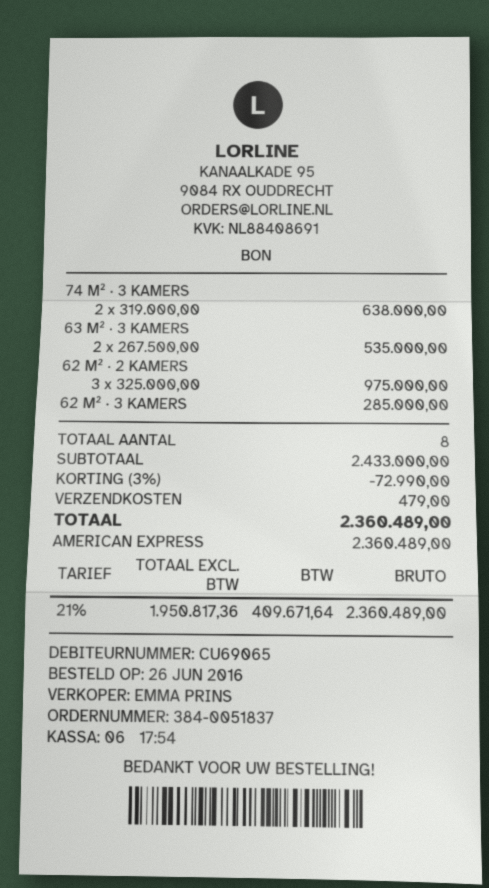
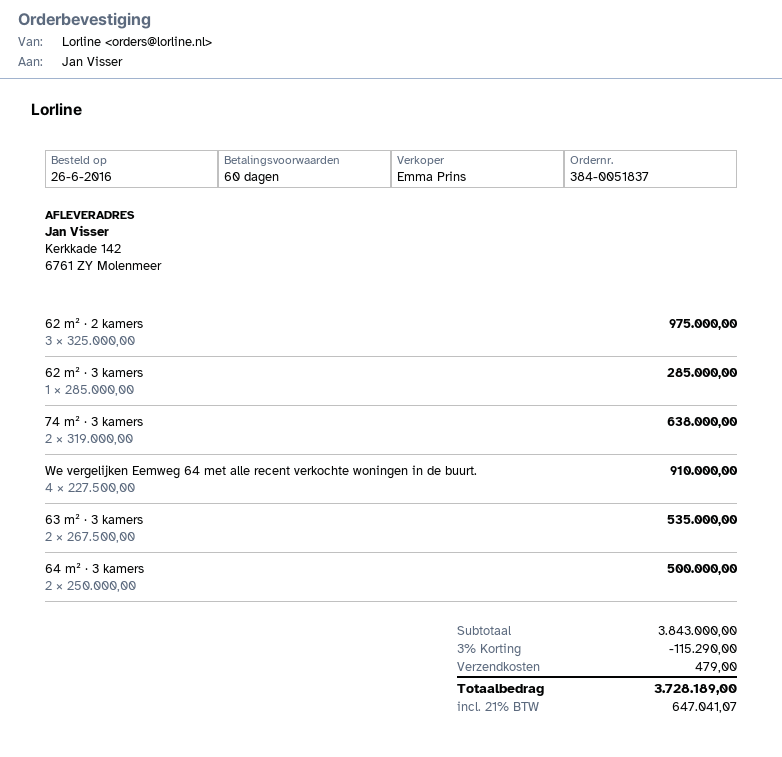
We vergelijken Eemweg 64 met alle recent verkochte woningen in de buurt.: none -> 4 x 227500.00 = 910000.00
64 m² · 3 kamers: none -> 2 x 250000.00 = 500000.00
subtotal: 2433000.00 -> 3843000.00
discount: 3% = 72990.00 -> 3% = 115290.00
tax: 21% = 409671.64 -> 21% = 647041.07
total: 2360489.00 -> 3728189.00

